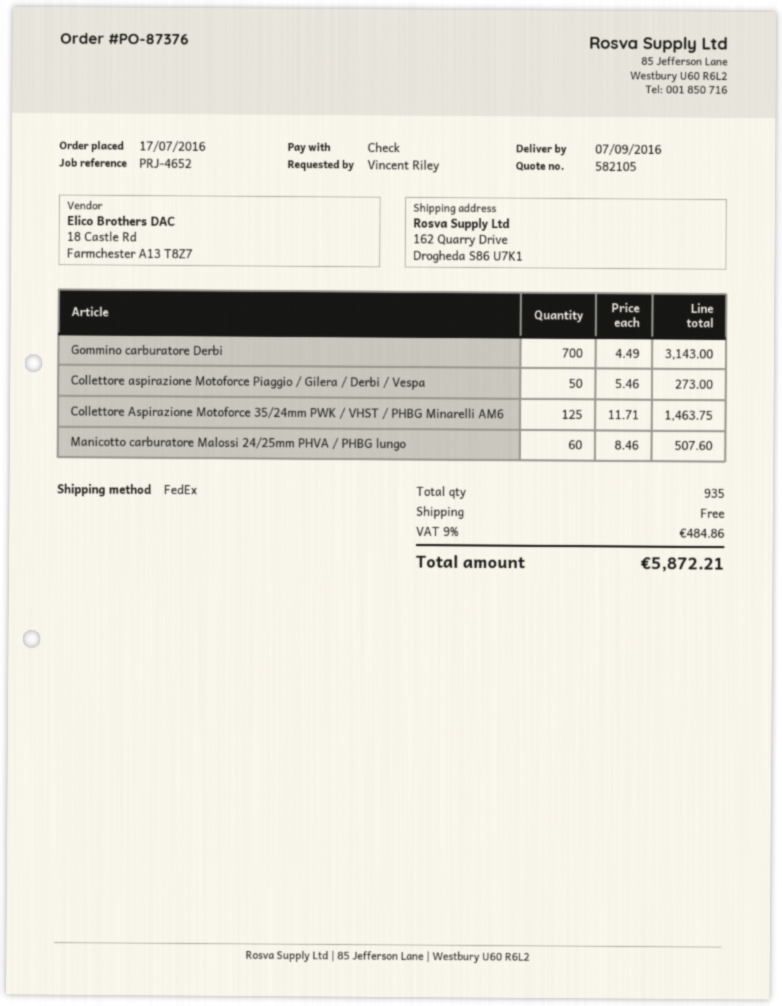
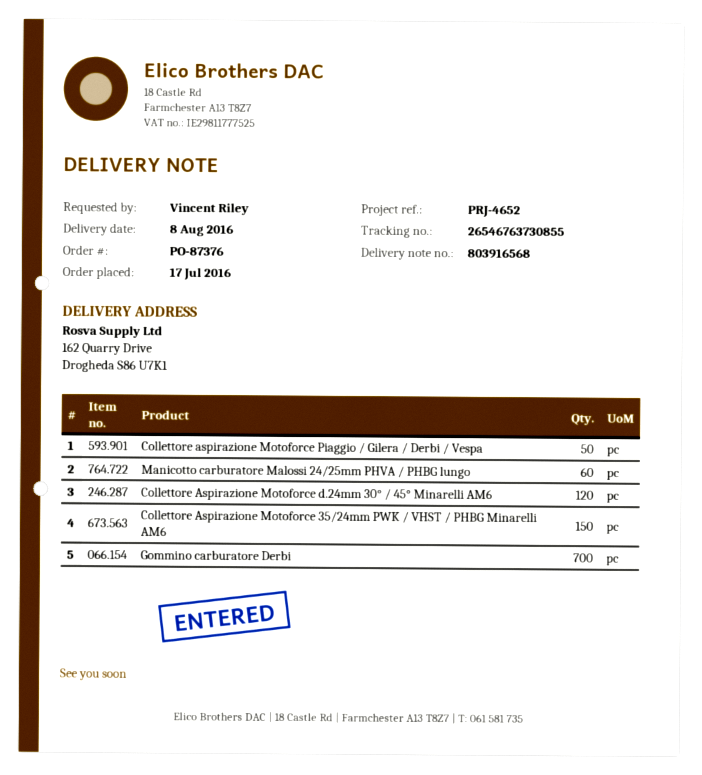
delivery date: 2016-09-07 -> 2016-08-08
Collettore Aspirazione Motoforce 35/24mm PWK / VHST / PHBG Minarelli AM6: 125 -> 150
Collettore Aspirazione Motoforce d.24mm 30° / 45° Minarelli AM6: none -> 120

